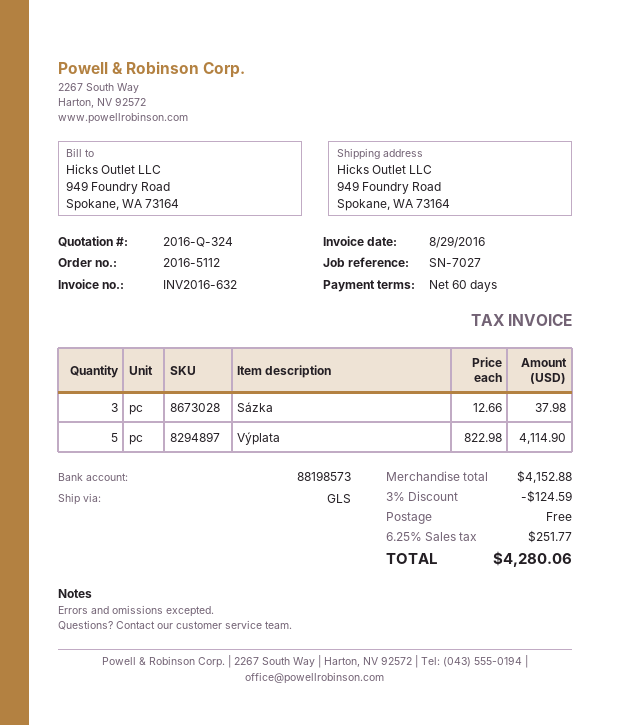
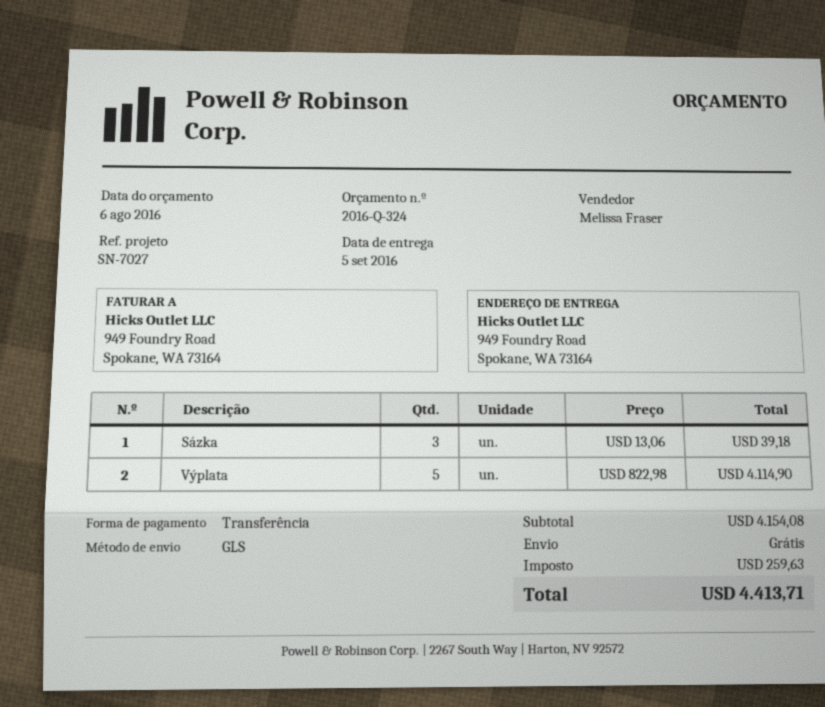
Sázka: 3 x 12.66 = 37.98 -> 3 x 13.06 = 39.18
subtotal: 4152.88 -> 4154.08
discount: 3% = 124.59 -> none
tax: 251.77 -> 259.63
total: 4280.06 -> 4413.71

